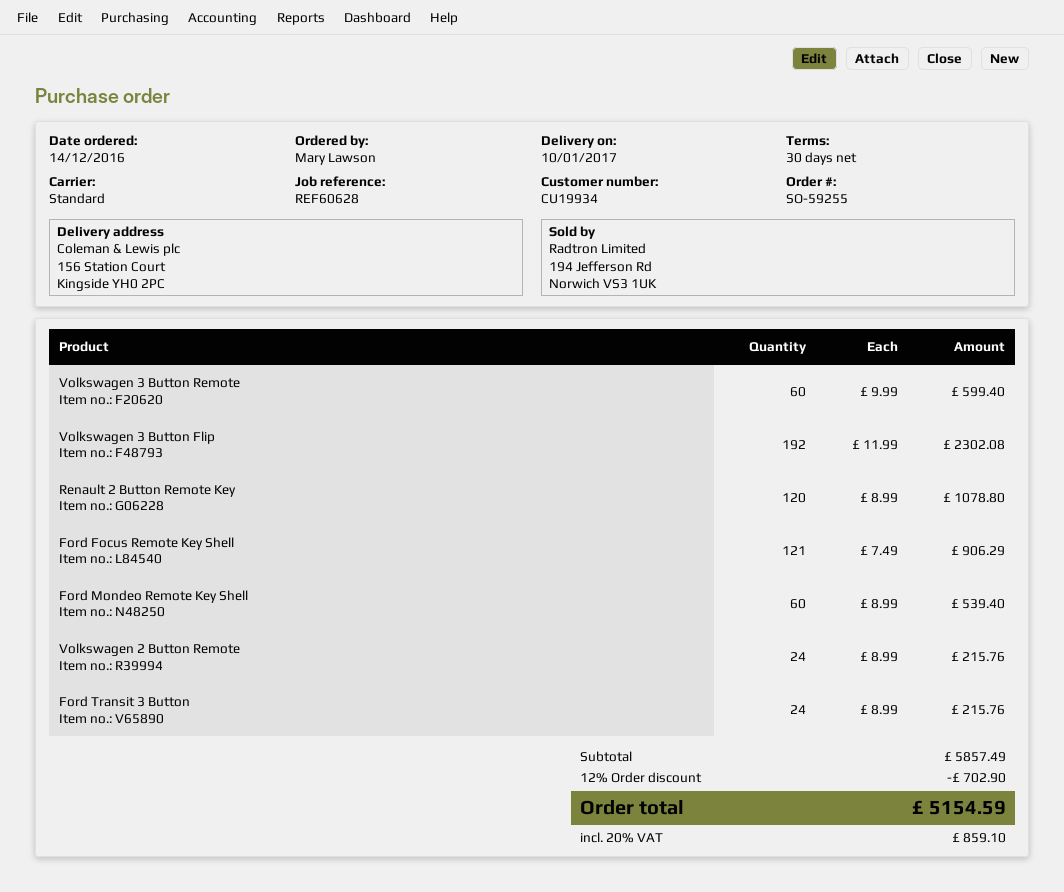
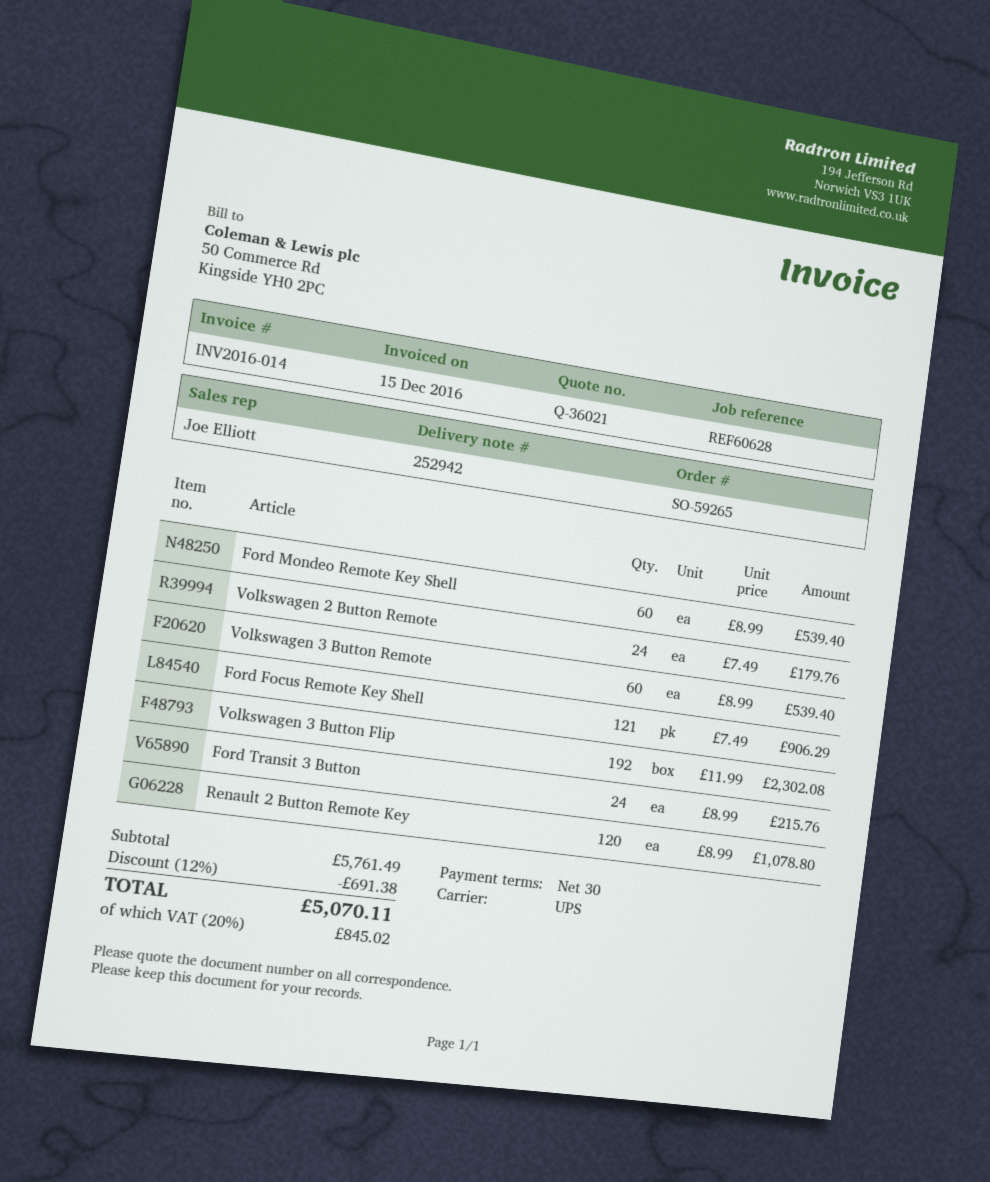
order number: SO-59255 -> SO-59265
shipping method: standard -> UPS
Volkswagen 3 Button Remote: 60 x 9.99 = 599.40 -> 60 x 8.99 = 539.40
Volkswagen 2 Button Remote: 24 x 8.99 = 215.76 -> 24 x 7.49 = 179.76
subtotal: 5857.49 -> 5761.49
discount: 12% = 702.90 -> 12% = 691.38
tax: 20% = 859.10 -> 20% = 845.02
total: 5154.59 -> 5070.11

